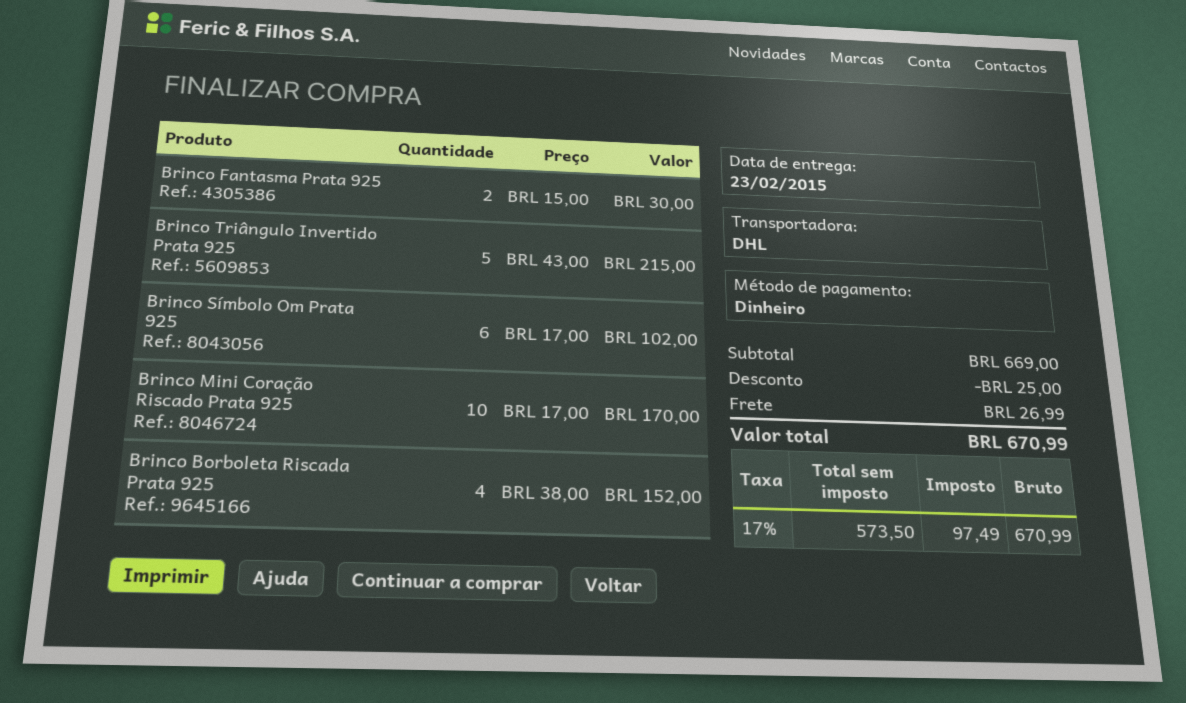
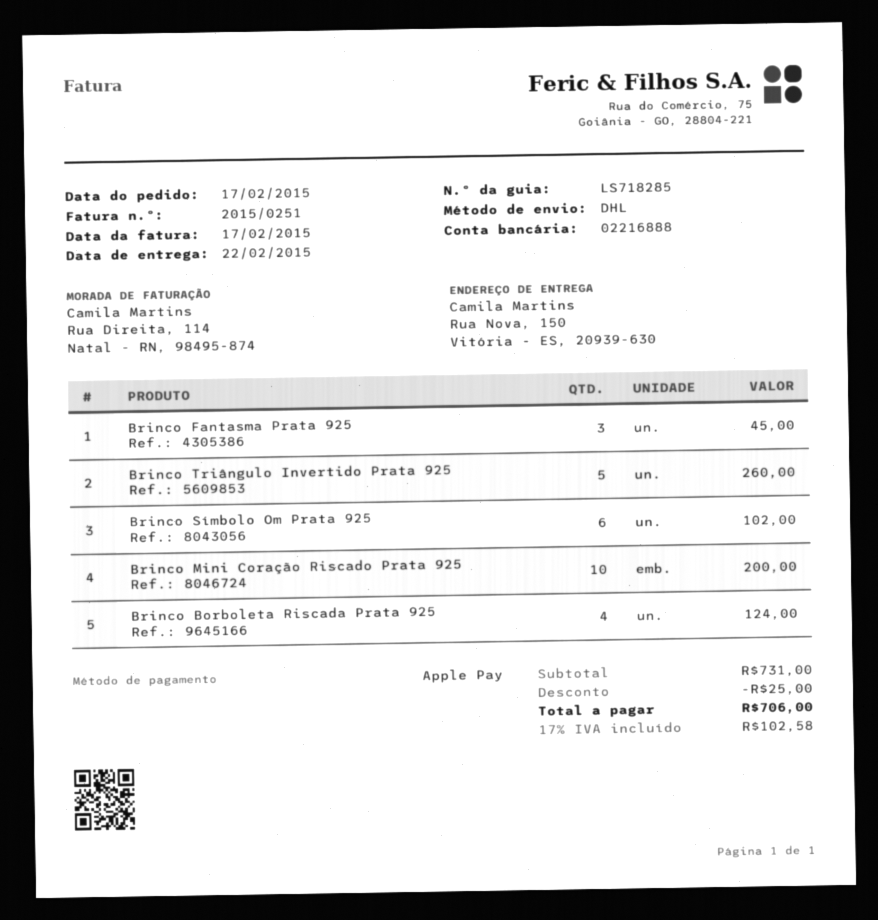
delivery date: 2015-02-23 -> 2015-02-22
payment method: cash -> Apple Pay
Brinco Fantasma Prata 925: 2 for 30.00 -> 3 for 45.00
Brinco Triângulo Invertido Prata 925: 5 for 215.00 -> 5 for 260.00
Brinco Mini Coração Riscado Prata 925: 10 for 170.00 -> 10 for 200.00
Brinco Borboleta Riscada Prata 925: 4 for 152.00 -> 4 for 124.00
subtotal: 669.00 -> 731.00
shipping: 26.99 -> none
tax: 17% = 97.49 -> 17% = 102.58
total: 670.99 -> 706.00

